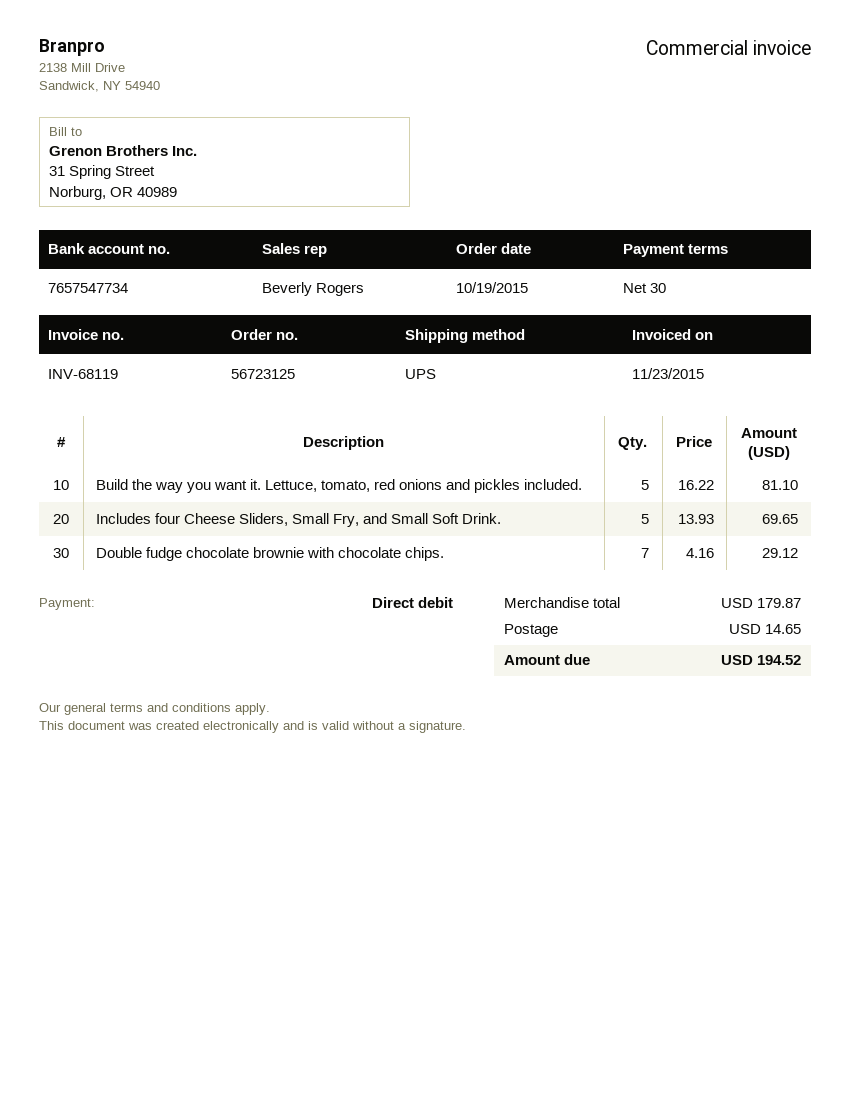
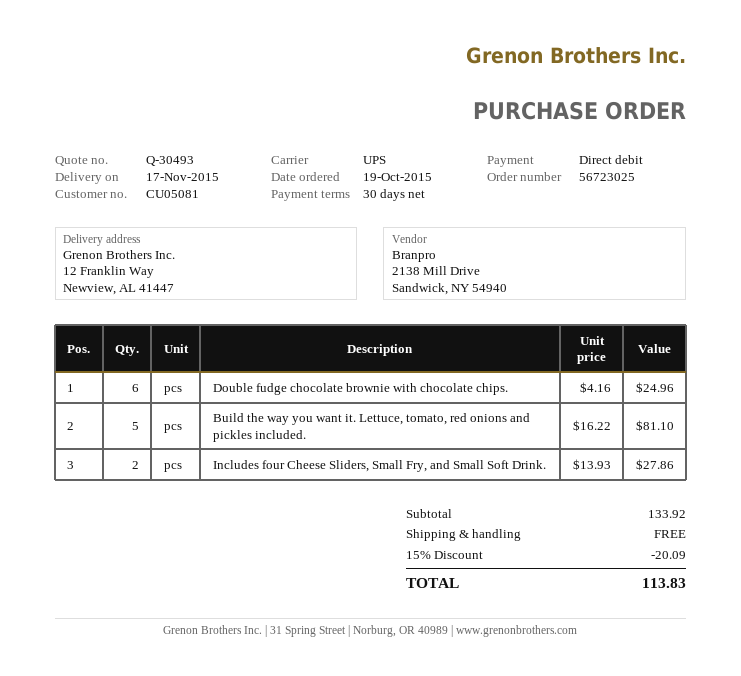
order number: 56723125 -> 56723025
Includes four Cheese Sliders, Small Fry, and Small Soft Drink.: 5 x 13.93 = 69.65 -> 2 x 13.93 = 27.86
Double fudge chocolate brownie with chocolate chips.: 7 x 4.16 = 29.12 -> 6 x 4.16 = 24.96
subtotal: 179.87 -> 133.92
discount: none -> 15% = 20.09
shipping: 14.65 -> 0.00
total: 194.52 -> 113.83

